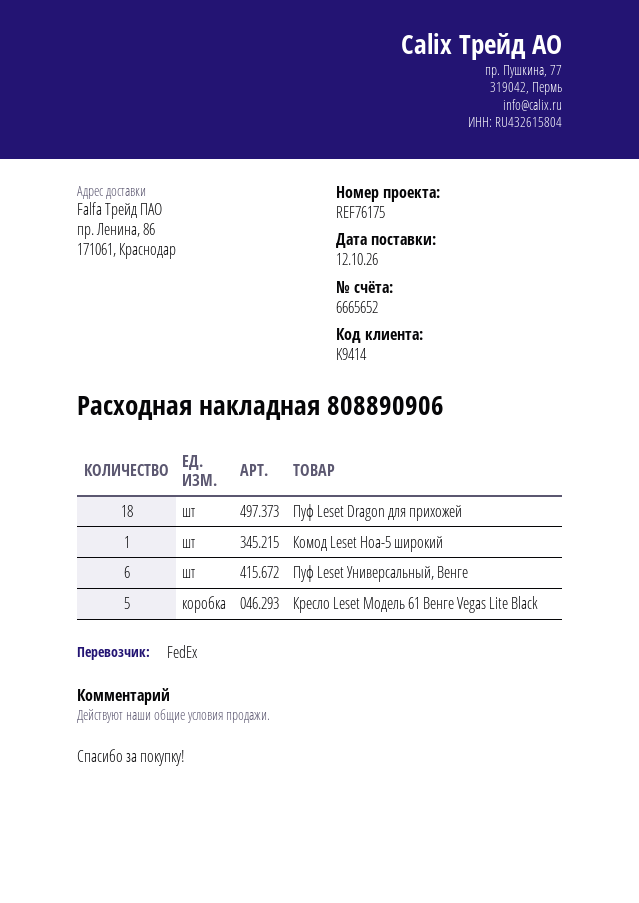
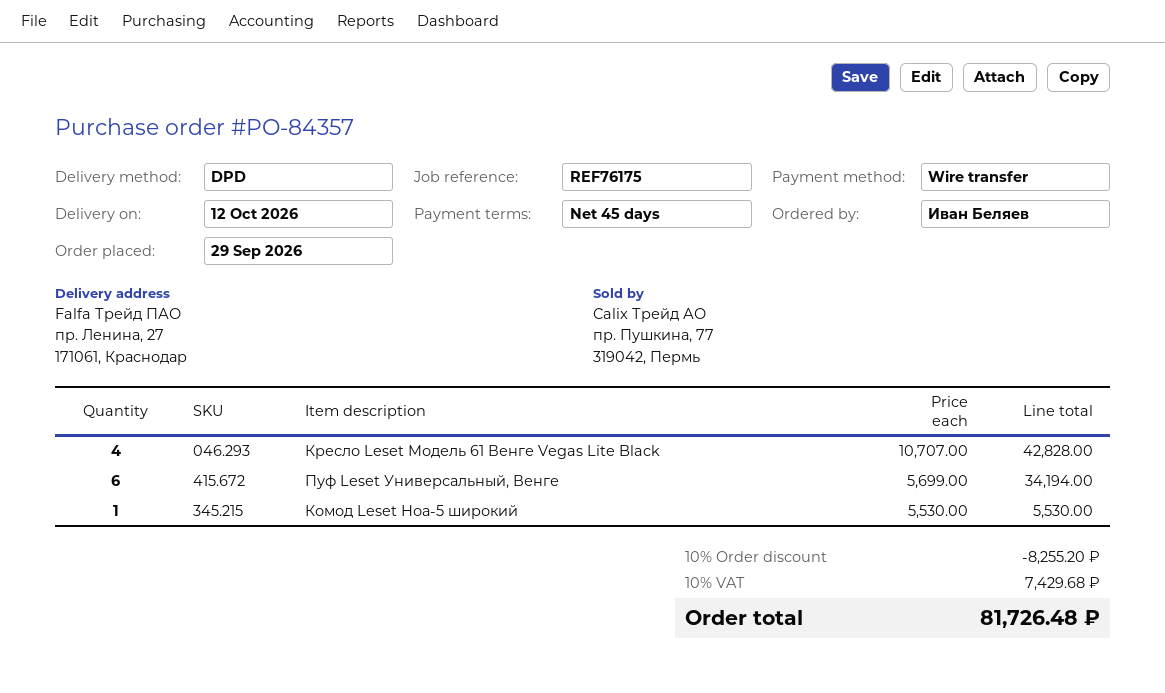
shipping method: FedEx -> DPD
ship to: пр. Ленина, 86, 171061, Краснодар -> пр. Ленина, 27, 171061, Краснодар
Пуф Leset Dragon для прихожей: 18 -> none
Кресло Leset Модель 61 Венге Vegas Lite Black: 5 -> 4

